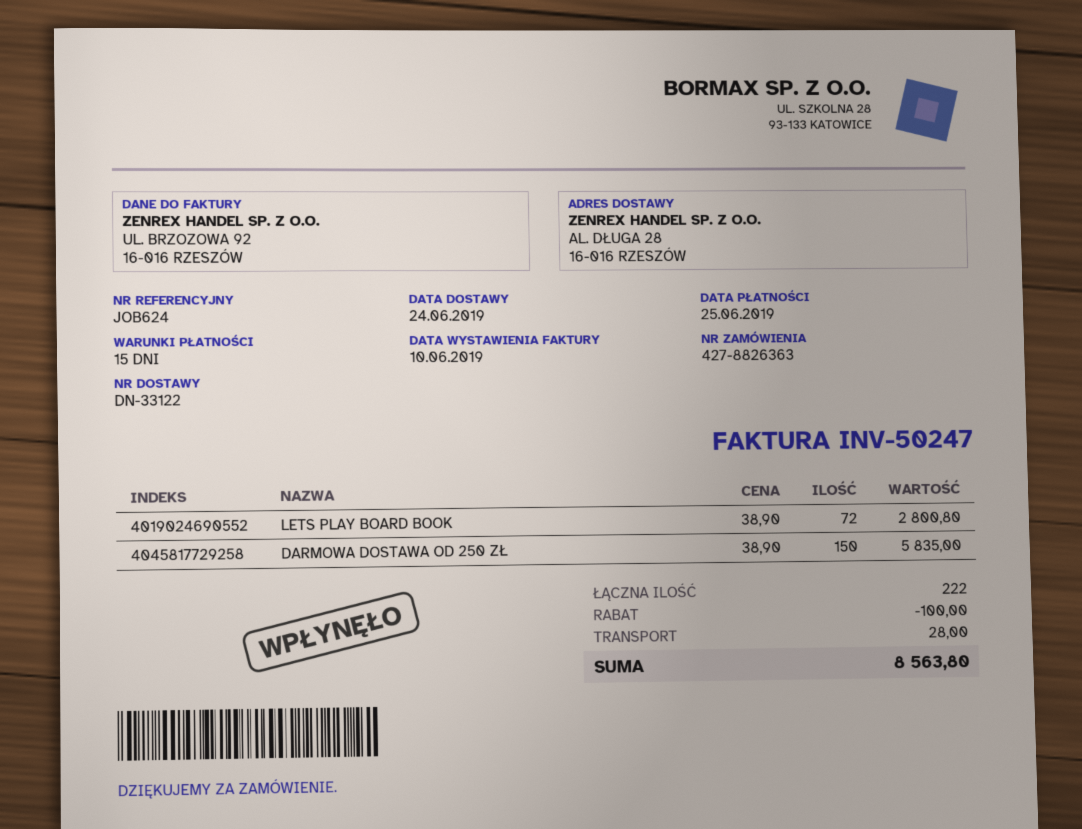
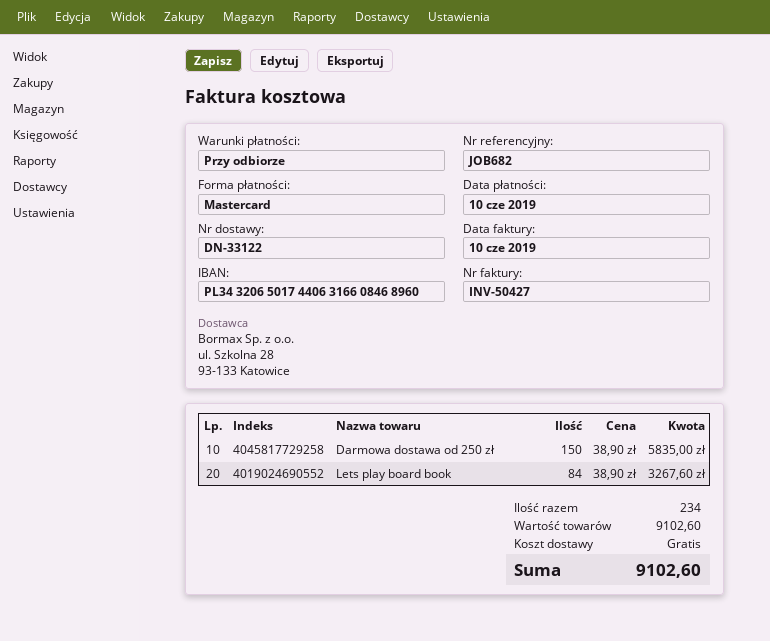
invoice number: INV-50247 -> INV-50427
payment terms: 15 days -> on receipt
due date: 2019-06-25 -> 2019-06-10
reference: JOB624 -> JOB682
LETS PLAY BOARD BOOK: 72 x 38.90 = 2800.80 -> 84 x 38.90 = 3267.60
total quantity: 222 -> 234
discount: 100.00 -> none
shipping: 28.00 -> 0.00
total: 8563.80 -> 9102.60

